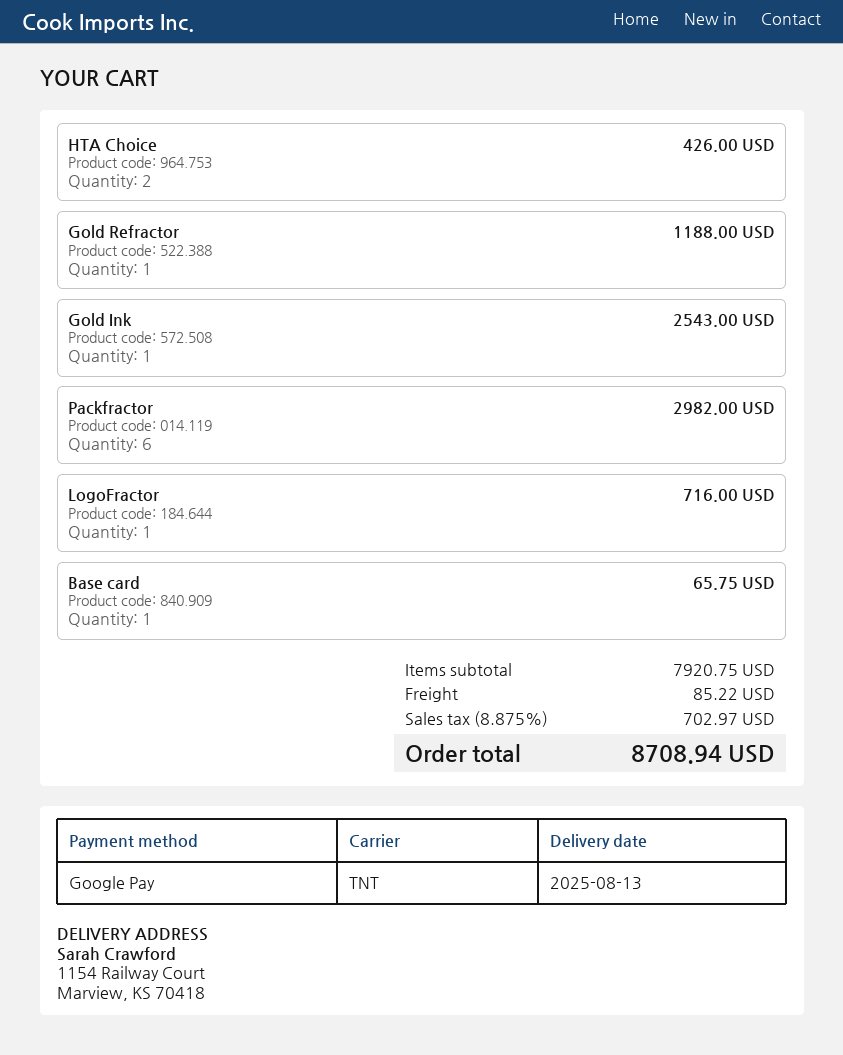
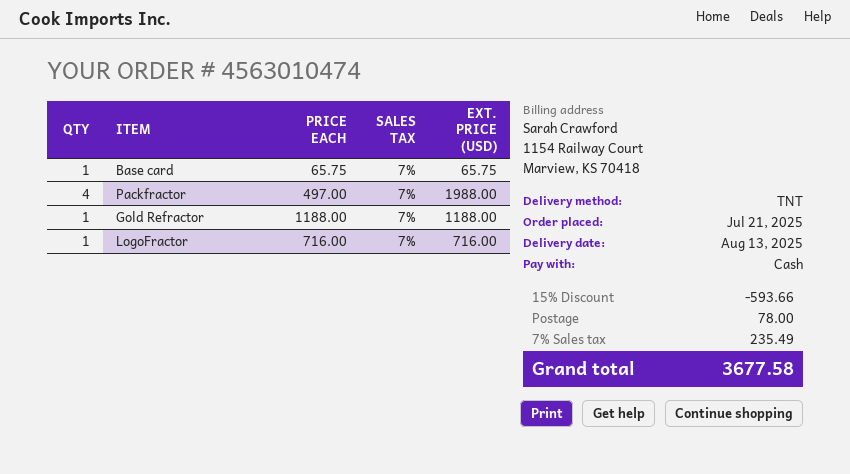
payment method: Google Pay -> cash
HTA Choice: 2 for 426.00 -> none
Gold Ink: 1 for 2543.00 -> none
Packfractor: 6 for 2982.00 -> 4 for 1988.00
discount: none -> 15% = 593.66
shipping: 85.22 -> 78.00
tax: 8.875% = 702.97 -> 7% = 235.49
total: 8708.94 -> 3677.58

